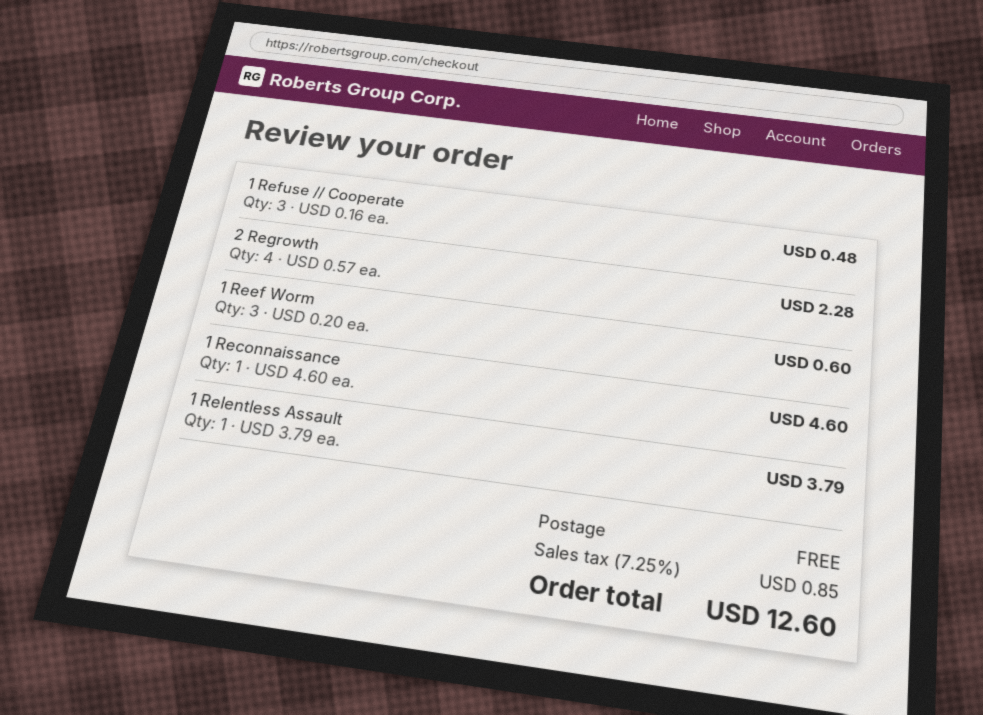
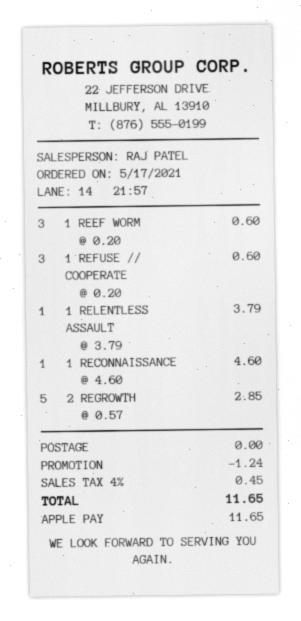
1 Refuse // Cooperate: 3 x 0.16 = 0.48 -> 3 x 0.20 = 0.60
2 Regrowth: 4 x 0.57 = 2.28 -> 5 x 0.57 = 2.85
discount: none -> 1.24
tax: 7.25% = 0.85 -> 4% = 0.45
total: 12.60 -> 11.65

